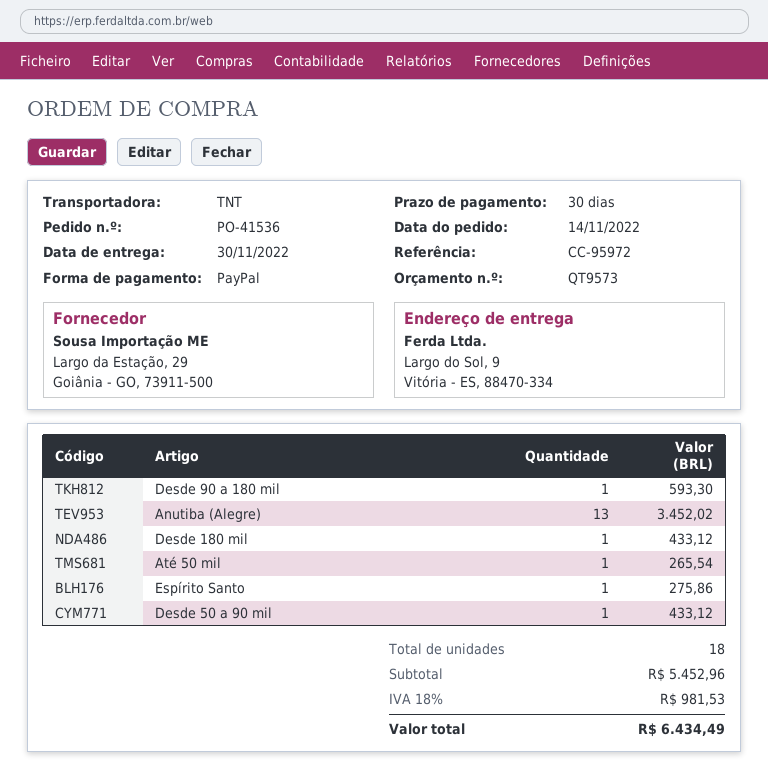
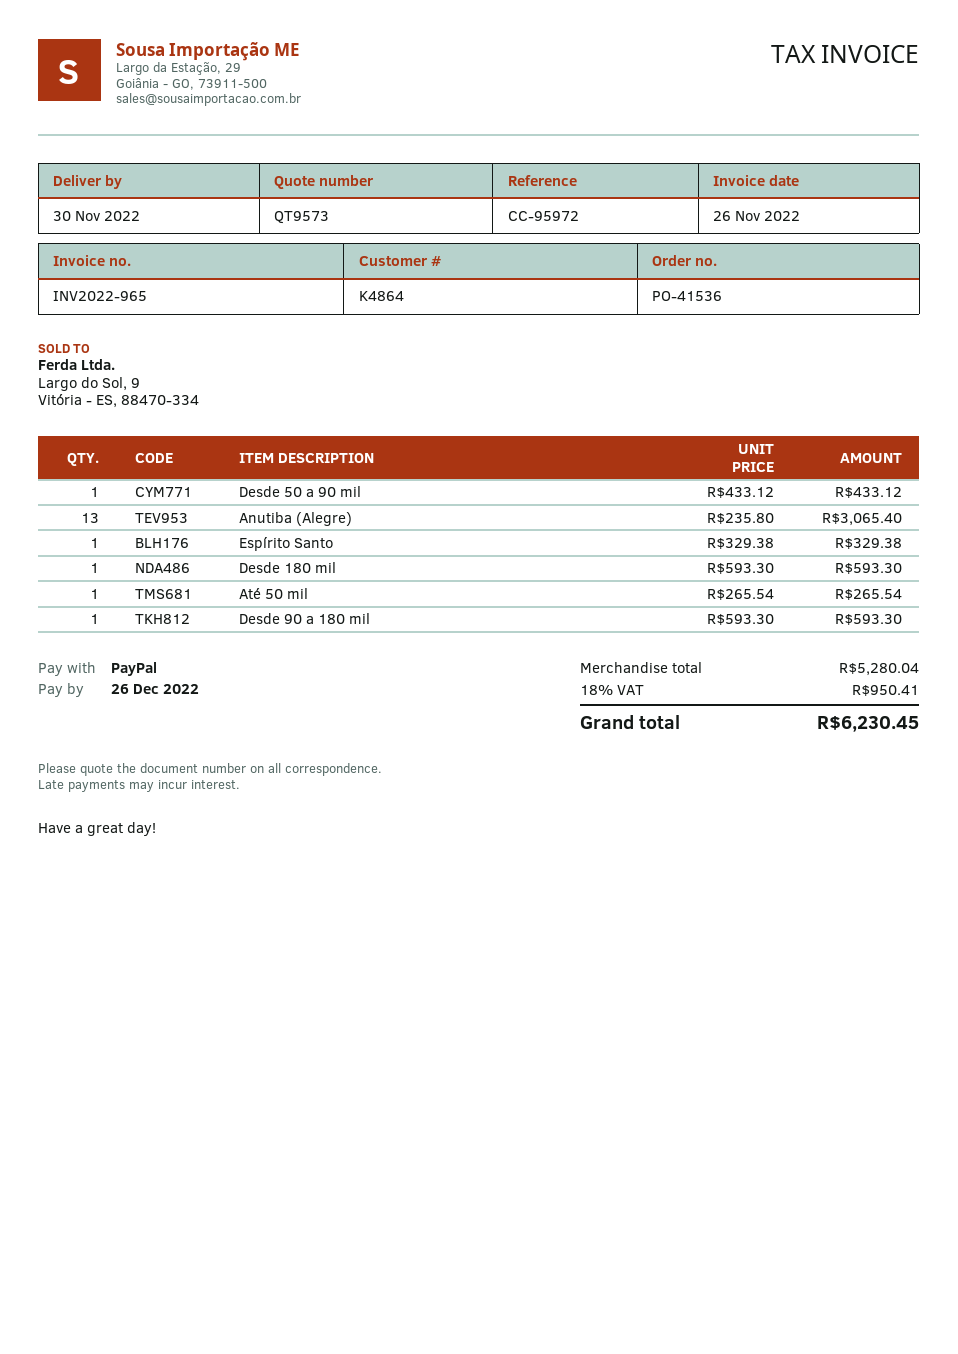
Anutiba (Alegre): 13 for 3452.02 -> 13 for 3065.40
Desde 180 mil: 1 for 433.12 -> 1 for 593.30
Espírito Santo: 1 for 275.86 -> 1 for 329.38
subtotal: 5452.96 -> 5280.04
tax: 18% = 981.53 -> 18% = 950.41
total: 6434.49 -> 6230.45

